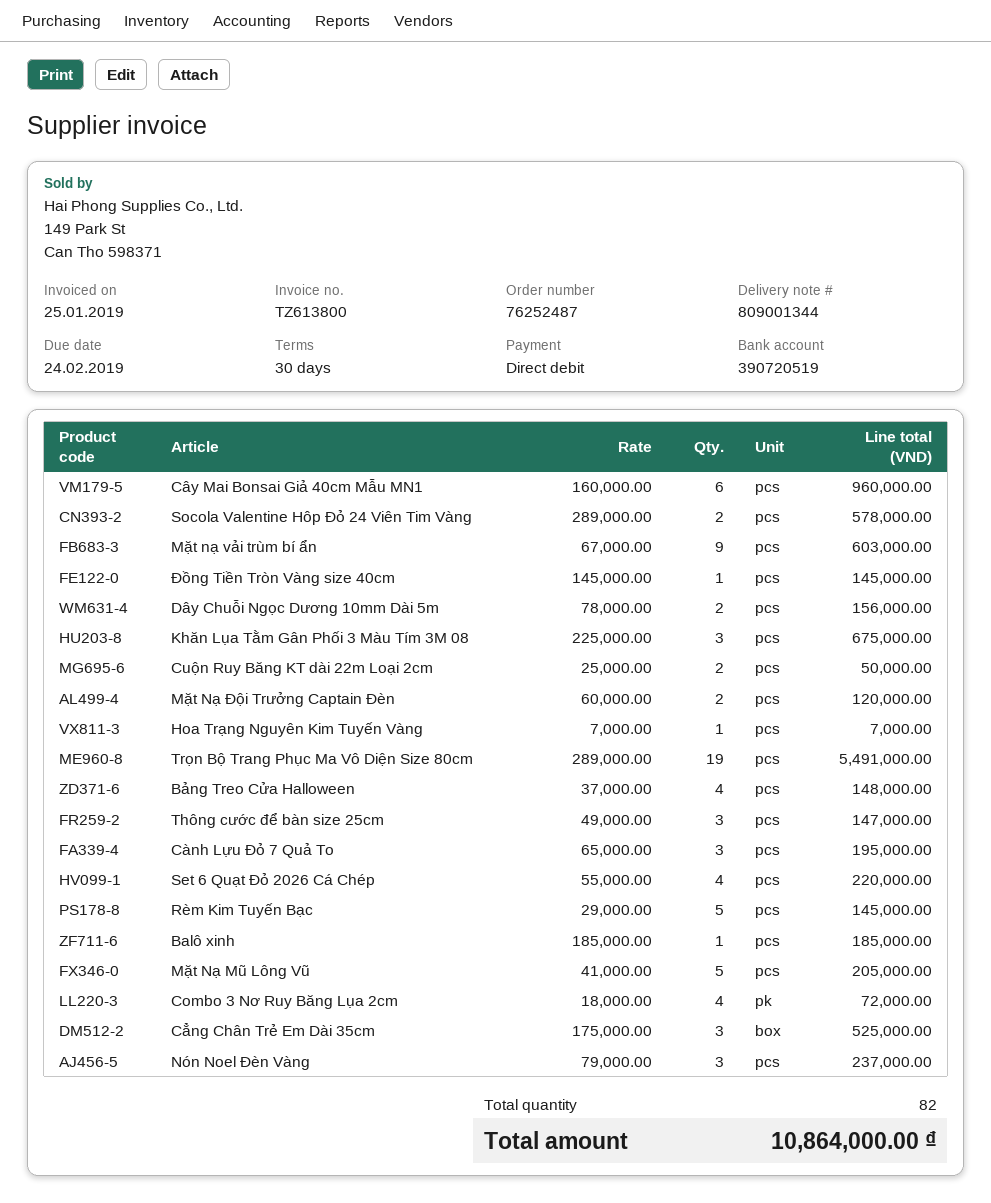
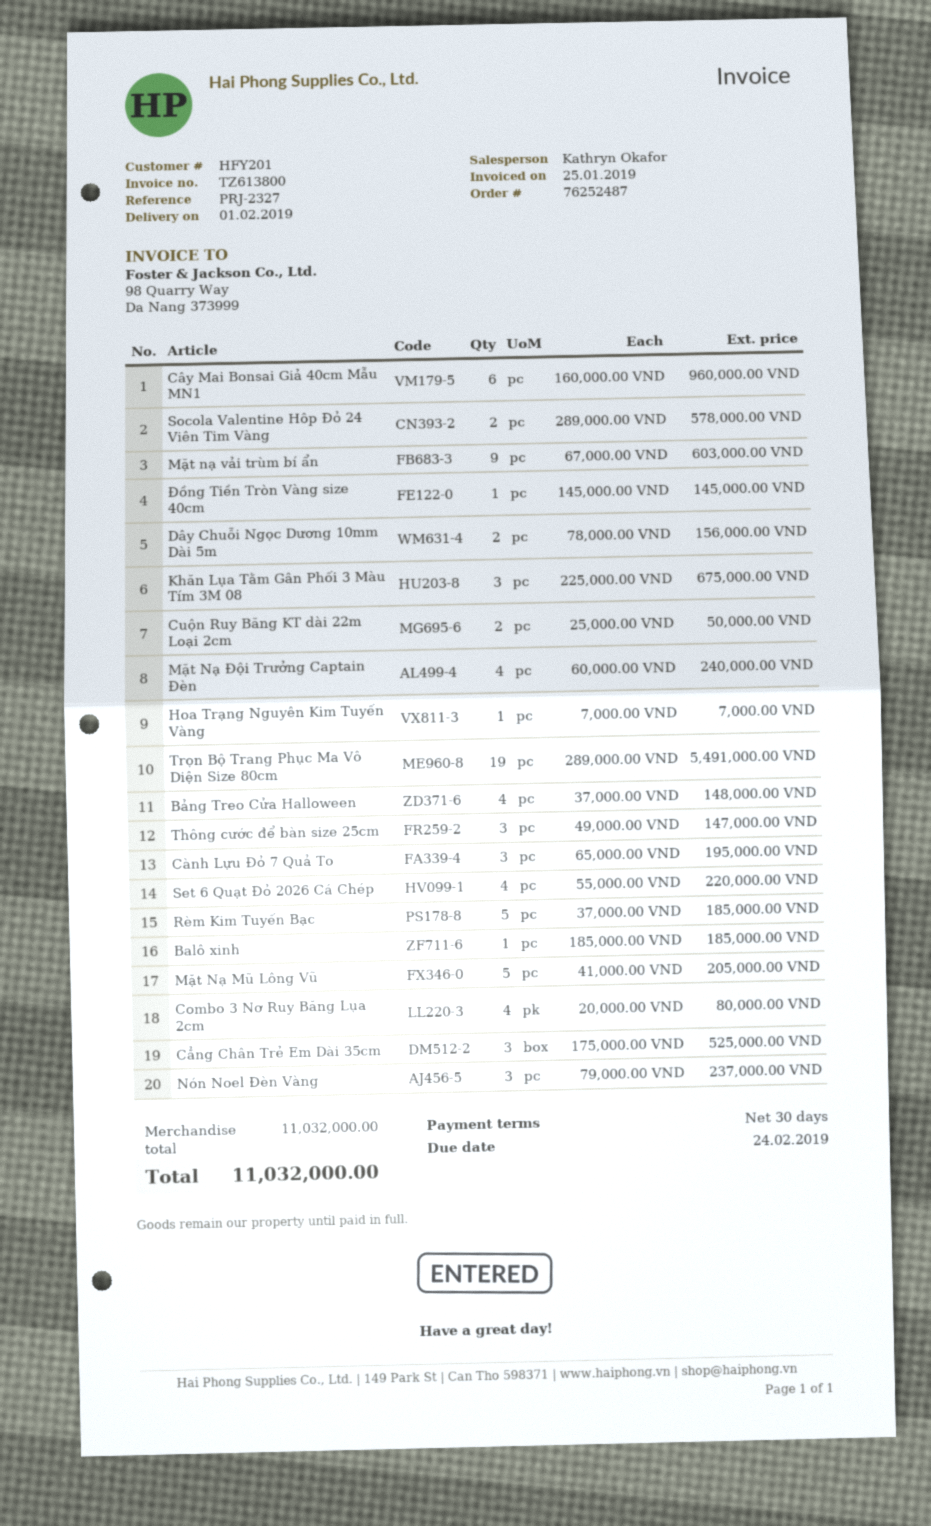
Mặt Nạ Đội Trưởng Captain Đèn: 2 x 60000.00 = 120000.00 -> 4 x 60000.00 = 240000.00
Rèm Kim Tuyến Bạc: 5 x 29000.00 = 145000.00 -> 5 x 37000.00 = 185000.00
Combo 3 Nơ Ruy Băng Lụa 2cm: 4 x 18000.00 = 72000.00 -> 4 x 20000.00 = 80000.00
total: 10864000.00 -> 11032000.00

